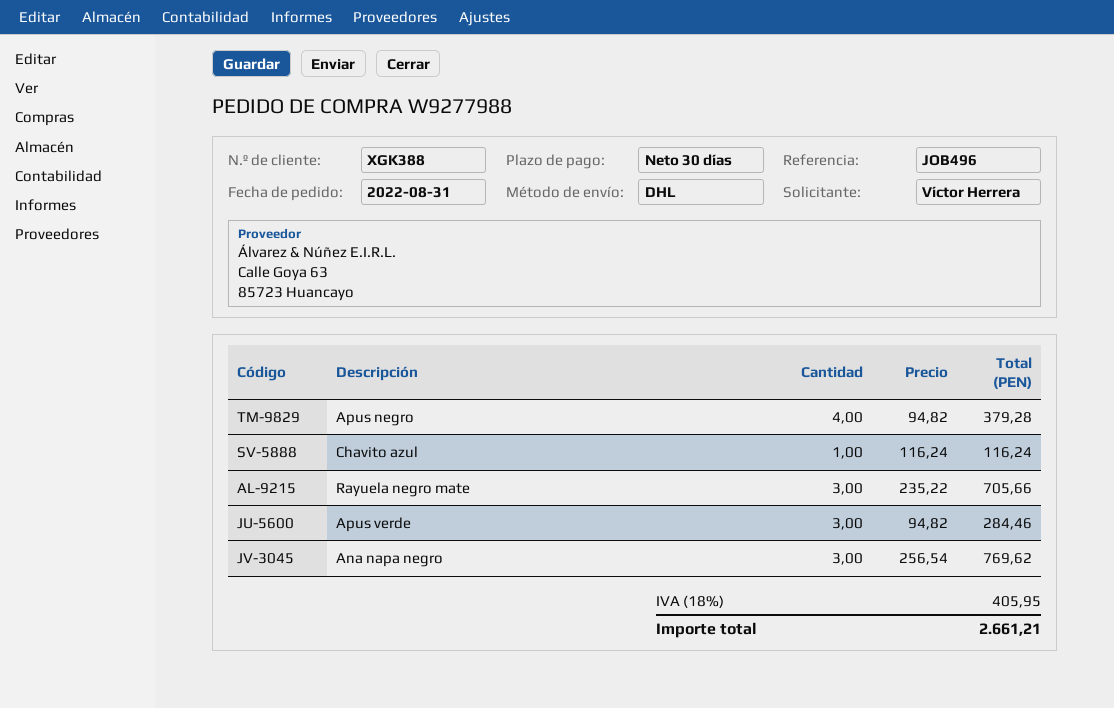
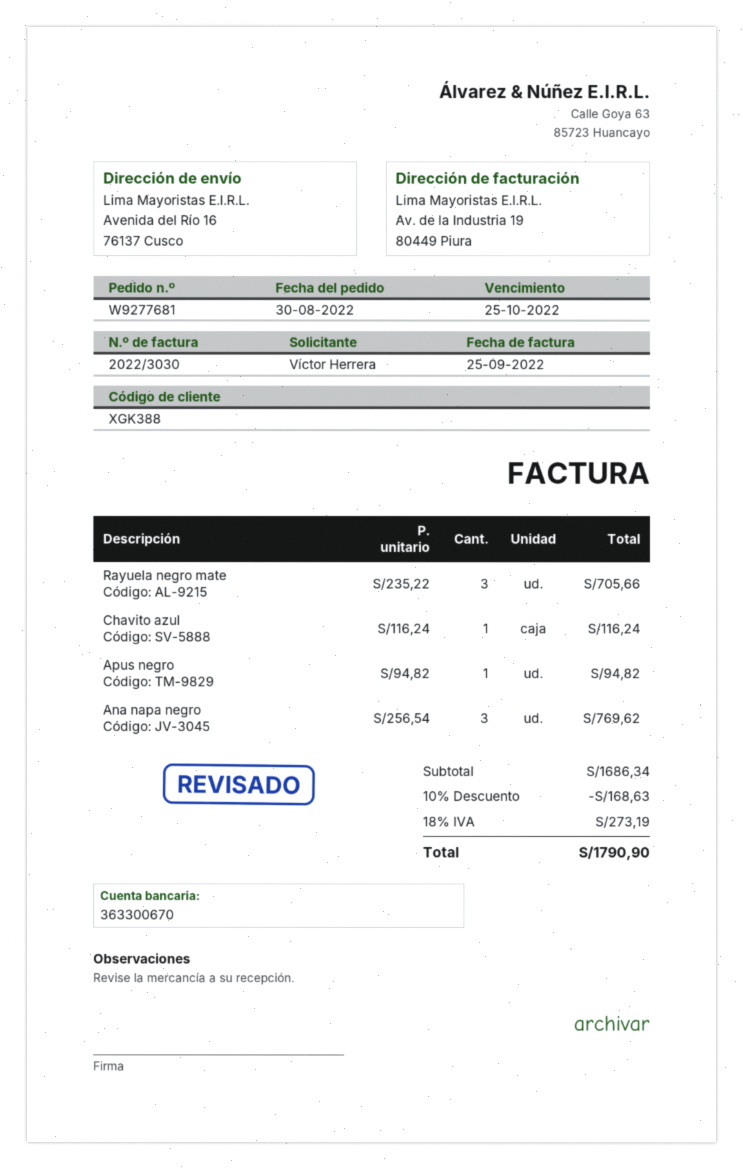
order number: W9277988 -> W9277681
order date: 2022-08-31 -> 2022-08-30
Apus negro: 4 x 94.82 = 379.28 -> 1 x 94.82 = 94.82
Apus verde: 3 x 94.82 = 284.46 -> none
discount: none -> 10% = 168.63
tax: 18% = 405.95 -> 18% = 273.19
total: 2661.21 -> 1790.90

